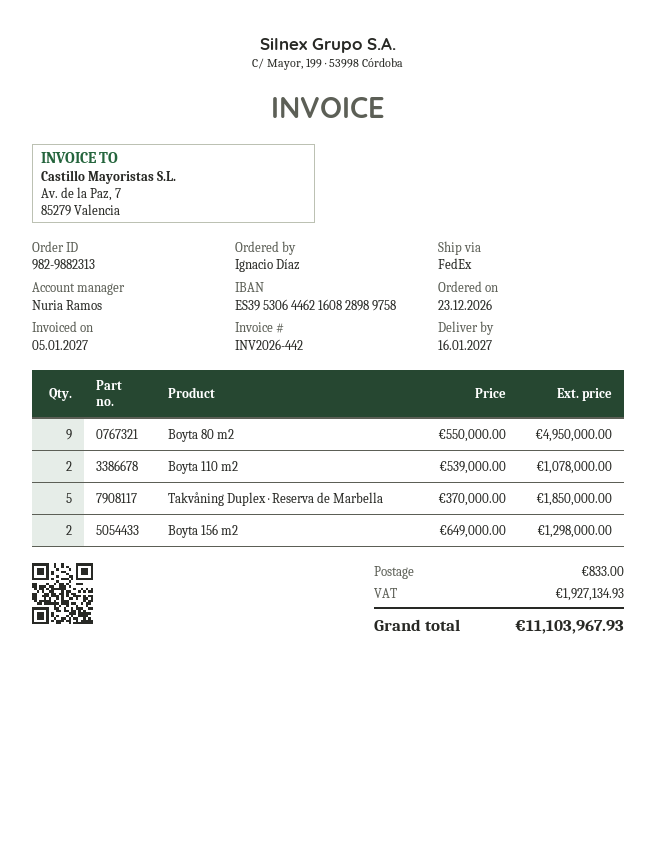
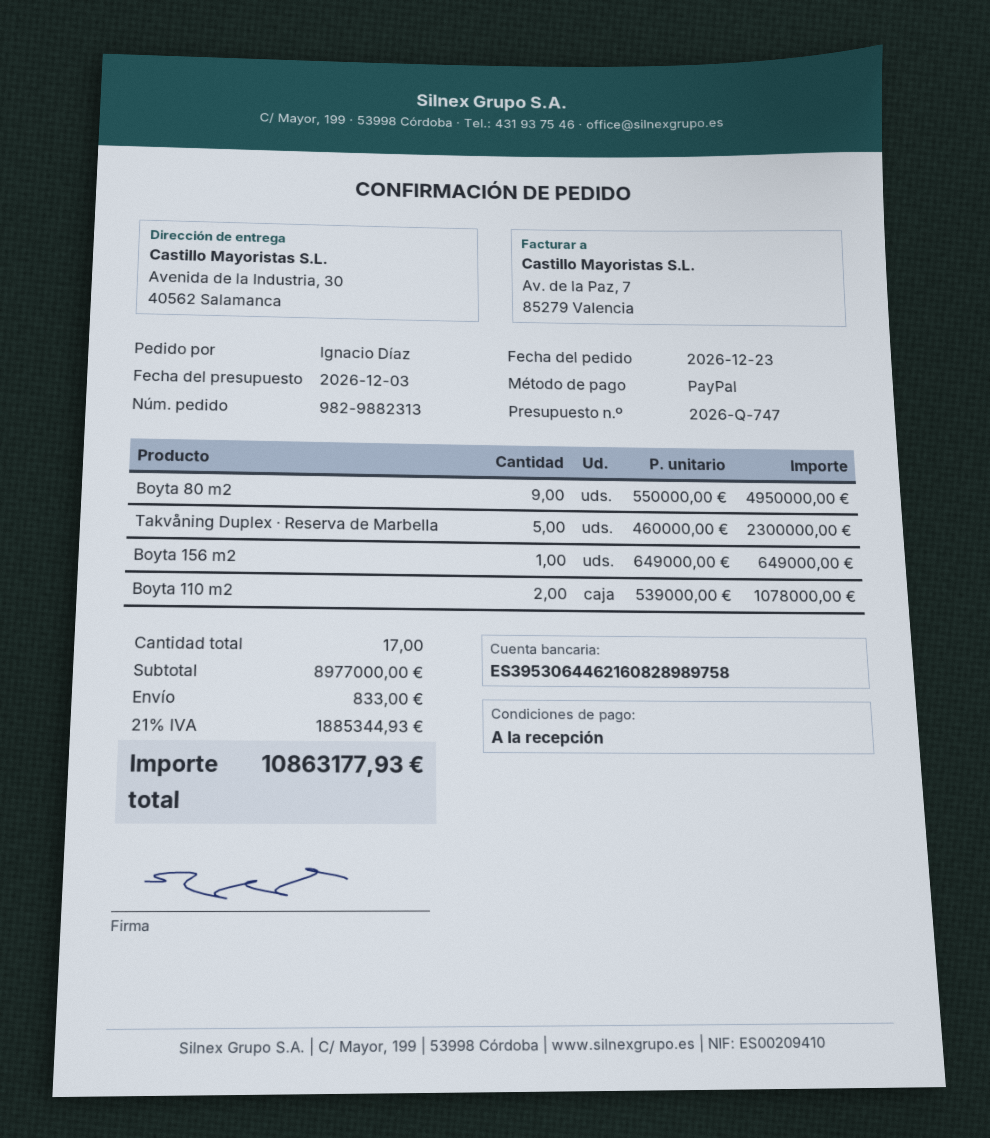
Takvåning Duplex · Reserva de Marbella: 5 x 370000.00 = 1850000.00 -> 5 x 460000.00 = 2300000.00
Boyta 156 m2: 2 x 649000.00 = 1298000.00 -> 1 x 649000.00 = 649000.00
tax: 1927134.93 -> 1885344.93
total: 11103967.93 -> 10863177.93

